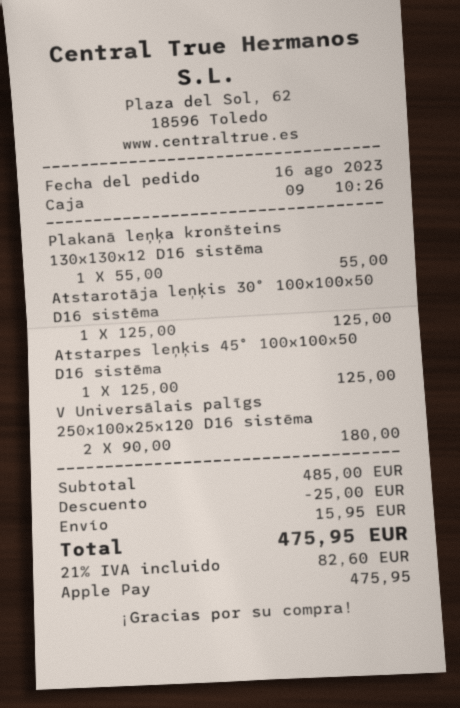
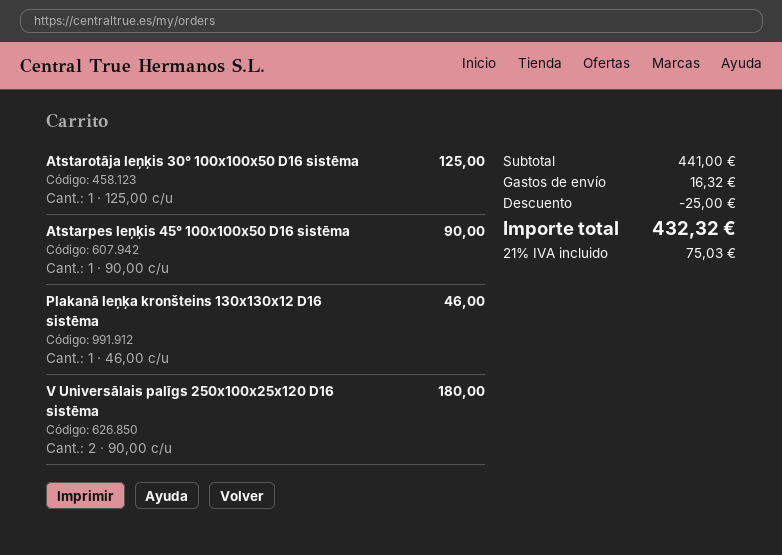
Plakanā leņķa kronšteins 130x130x12 D16 sistēma: 1 x 55.00 = 55.00 -> 1 x 46.00 = 46.00
Atstarpes leņķis 45° 100x100x50 D16 sistēma: 1 x 125.00 = 125.00 -> 1 x 90.00 = 90.00
subtotal: 485.00 -> 441.00
shipping: 15.95 -> 16.32
tax: 21% = 82.60 -> 21% = 75.03
total: 475.95 -> 432.32

